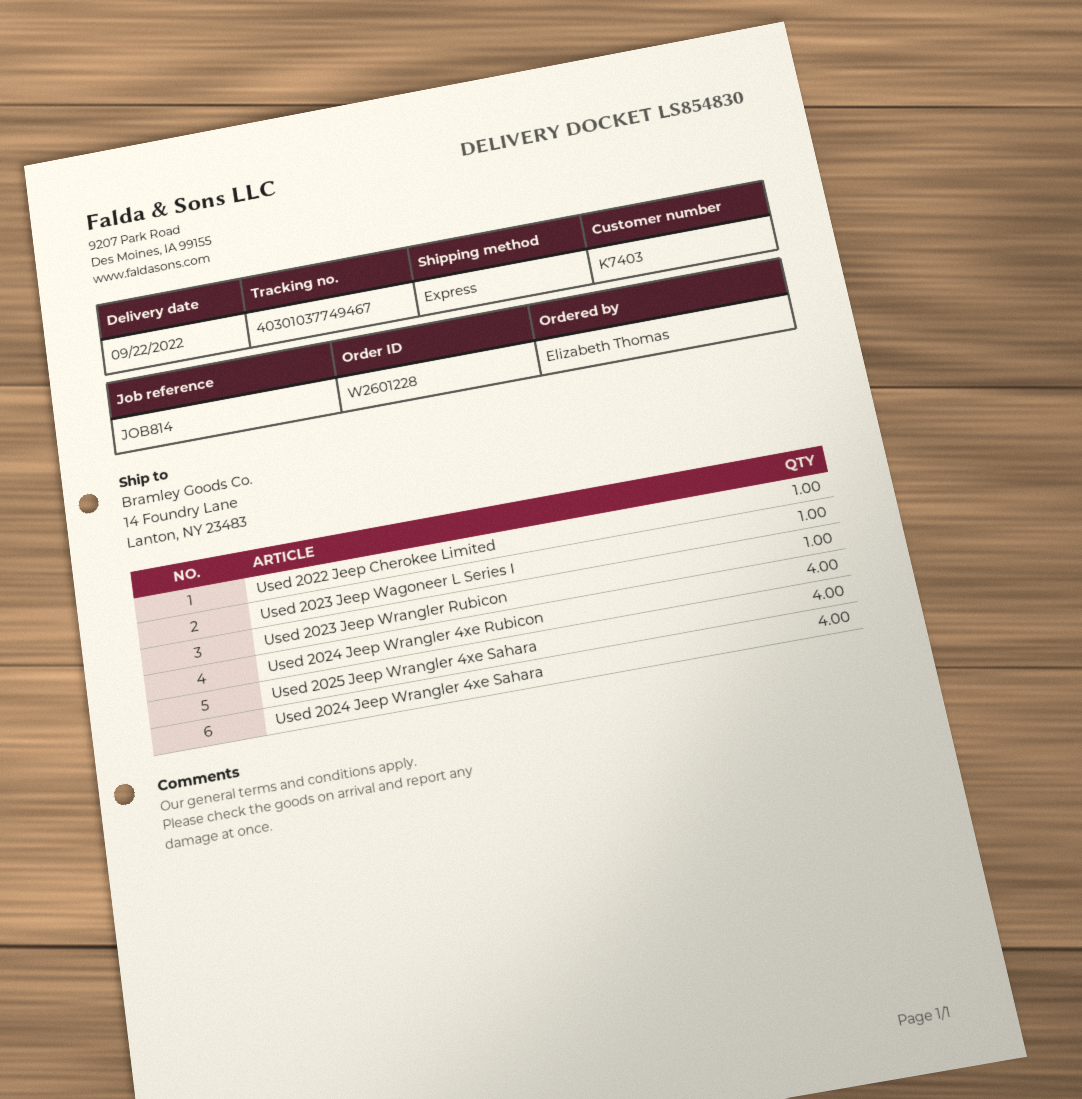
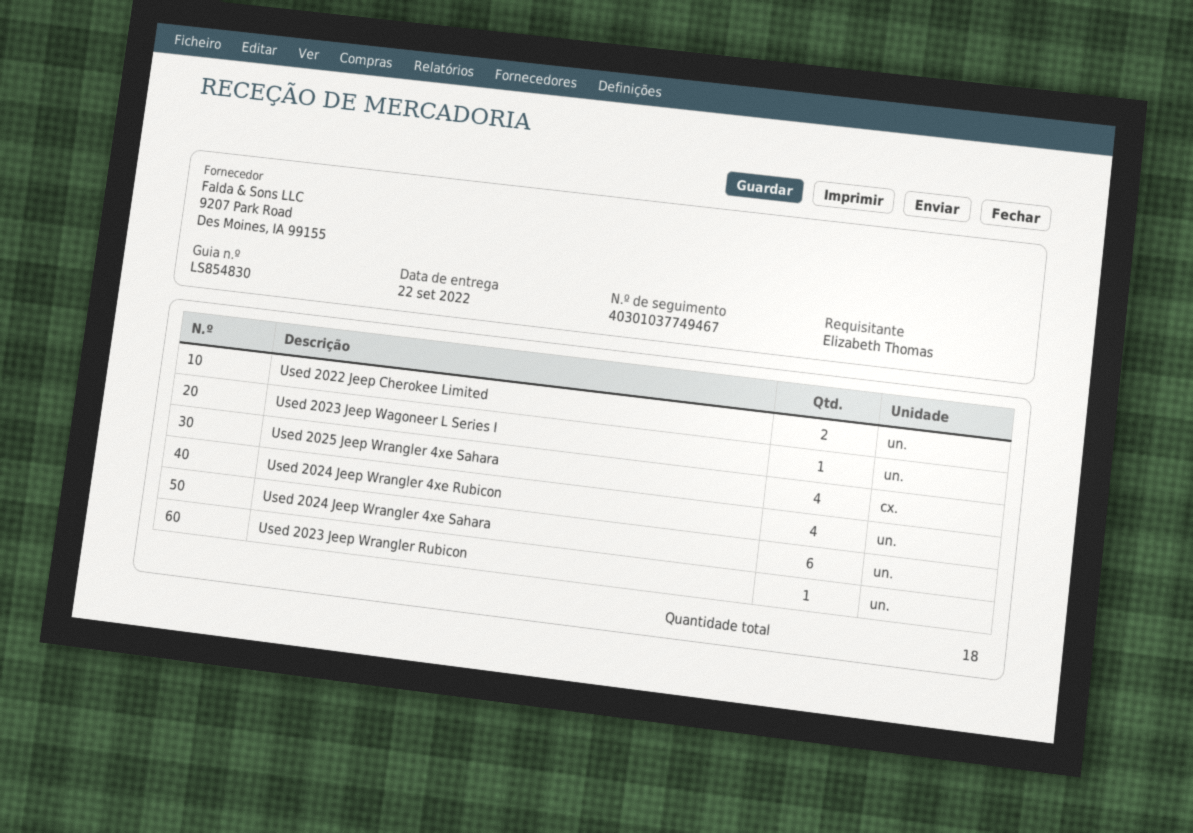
Used 2022 Jeep Cherokee Limited: 1 -> 2
Used 2024 Jeep Wrangler 4xe Sahara: 4 -> 6

